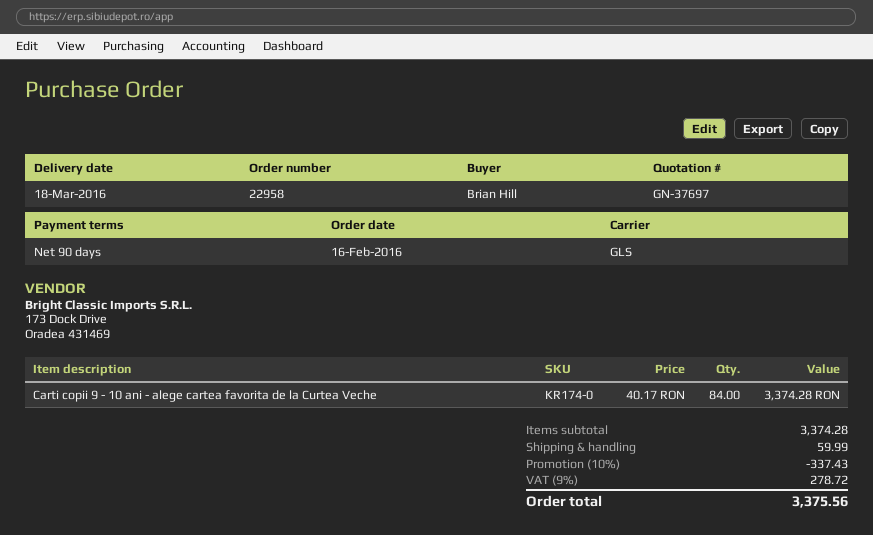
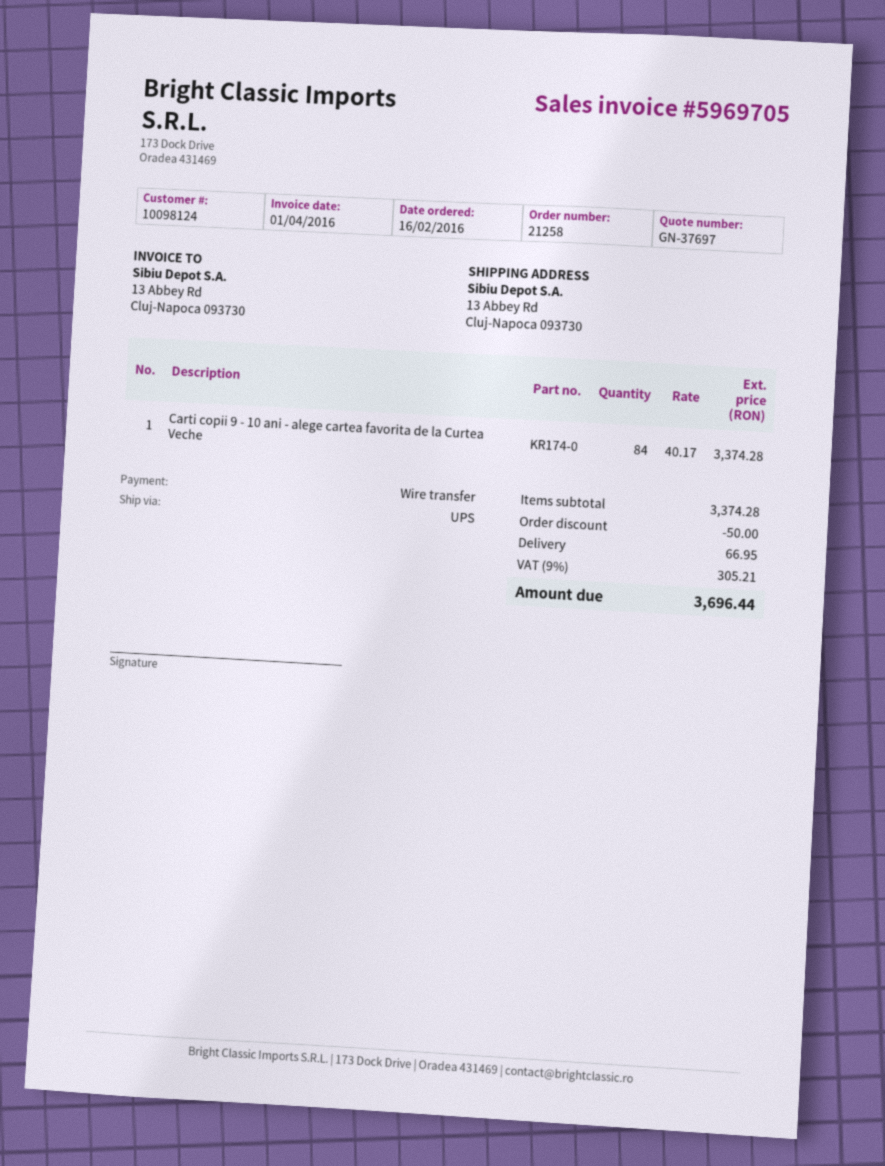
order number: 22958 -> 21258
shipping method: GLS -> UPS
discount: 337.43 -> 50.00
shipping: 59.99 -> 66.95
tax: 9% = 278.72 -> 9% = 305.21
total: 3375.56 -> 3696.44

